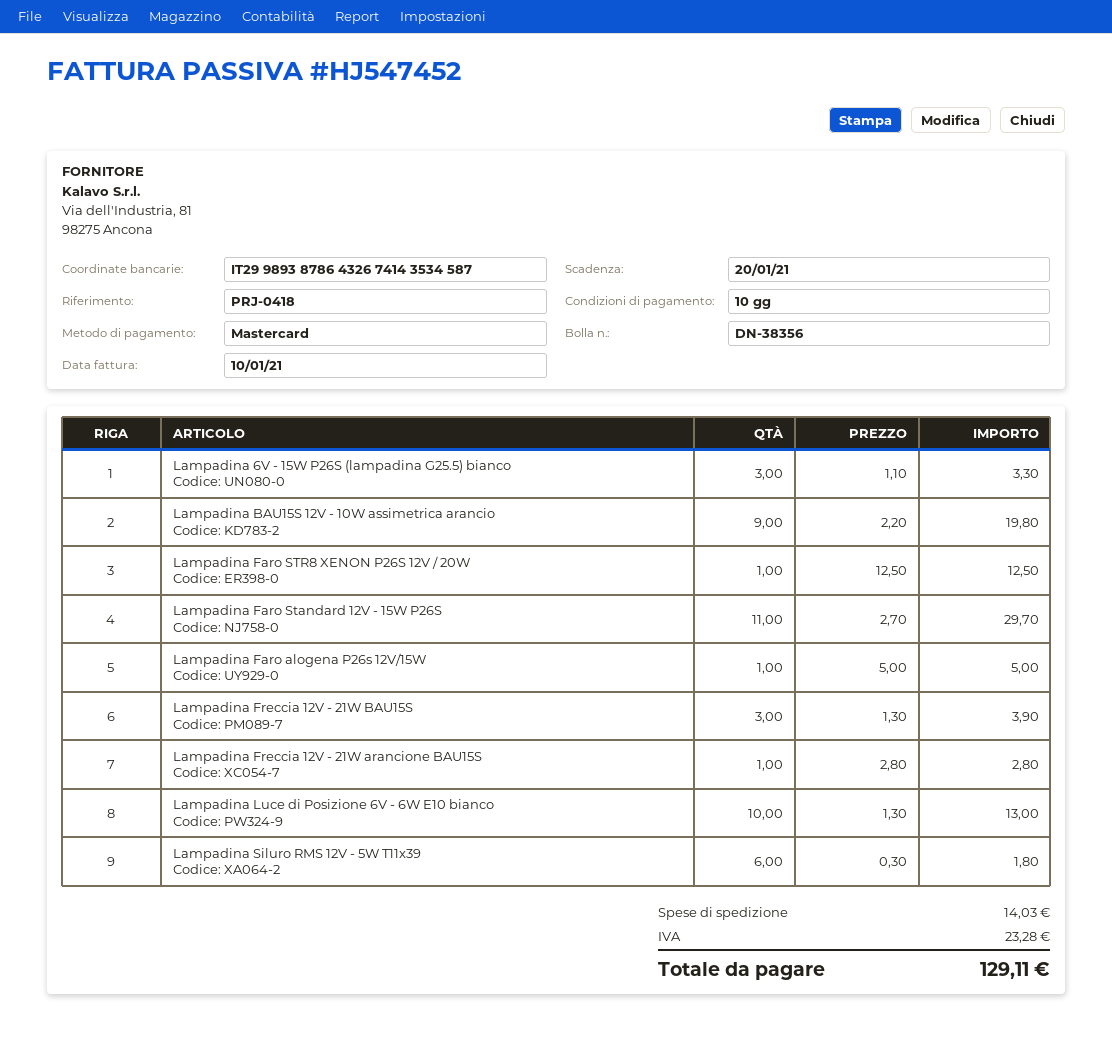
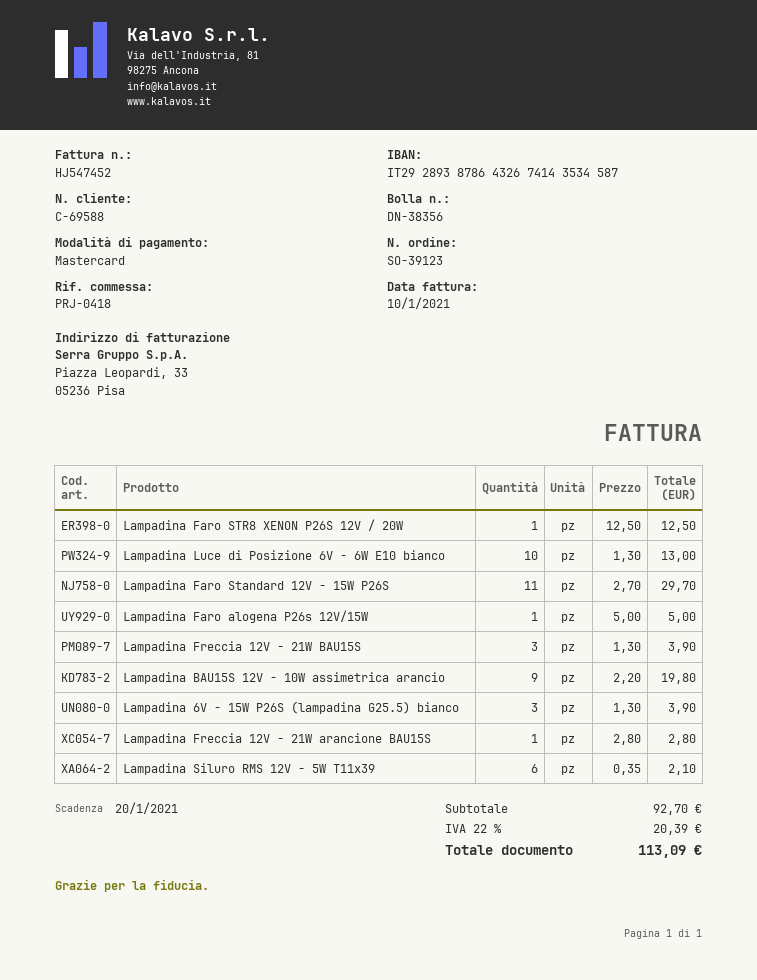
bank account: IT2998938786432674143534587 -> IT2928938786432674143534587
Lampadina 6V - 15W P26S (lampadina G25.5) bianco: 3 x 1.10 = 3.30 -> 3 x 1.30 = 3.90
Lampadina Siluro RMS 12V - 5W T11x39: 6 x 0.30 = 1.80 -> 6 x 0.35 = 2.10
shipping: 14.03 -> none
tax: 23.28 -> 20.39
total: 129.11 -> 113.09

